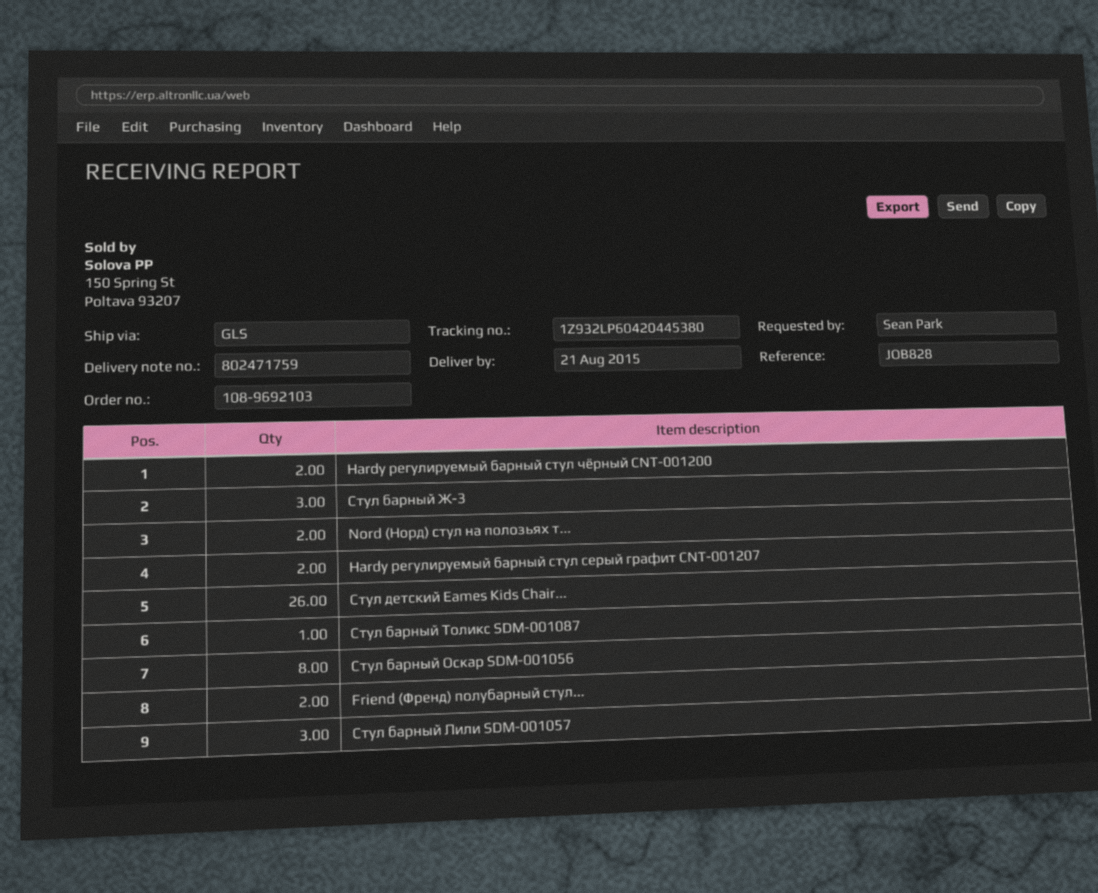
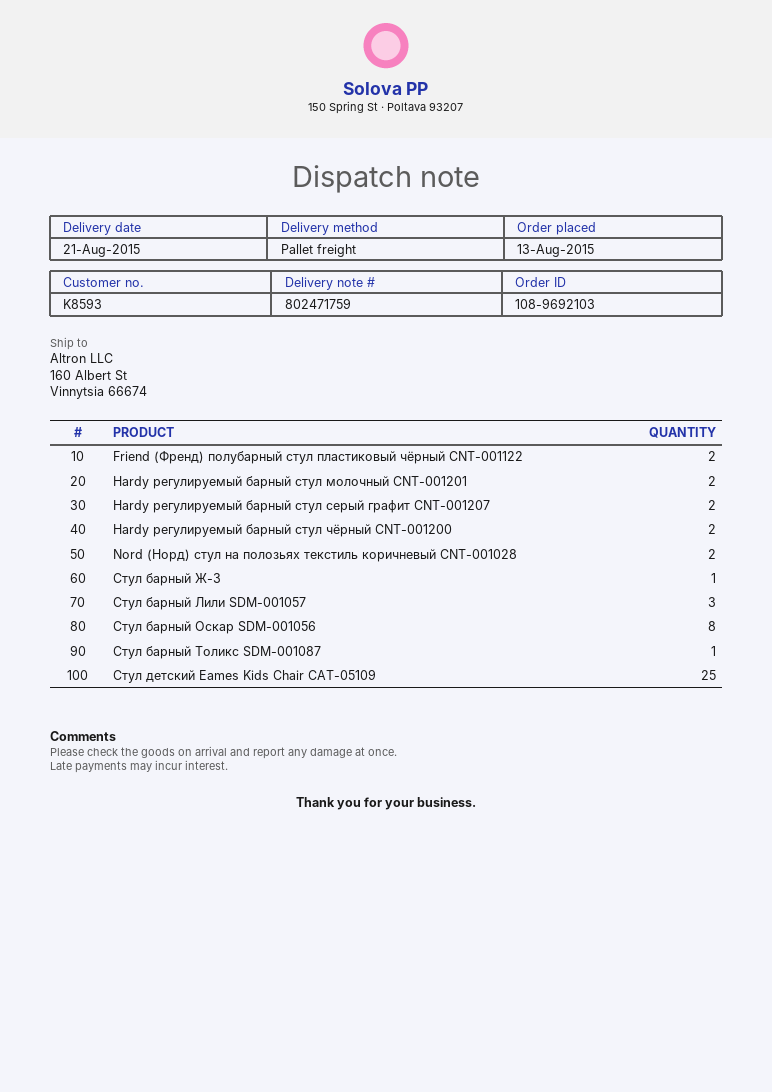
shipping method: GLS -> pallet freight
Стул барный Ж-3: 3 -> 1
Стул детский Eames Kids Chair...: 26 -> 25
Hardy регулируемый барный стул молочный CNT-001201: none -> 2

